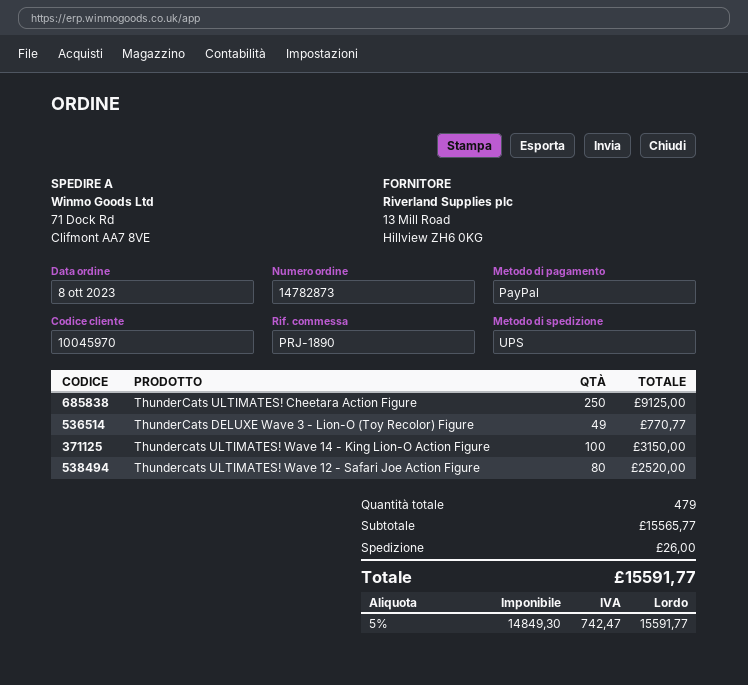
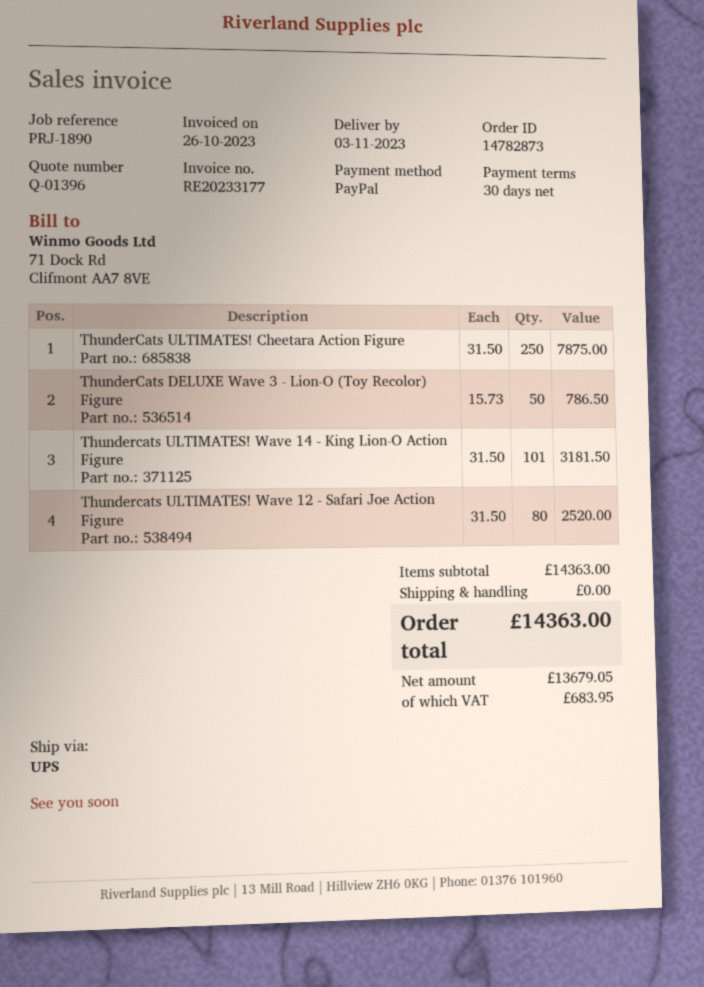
ThunderCats ULTIMATES! Cheetara Action Figure: 250 for 9125.00 -> 250 for 7875.00
ThunderCats DELUXE Wave 3 - Lion-O (Toy Recolor) Figure: 49 for 770.77 -> 50 for 786.50
Thundercats ULTIMATES! Wave 14 - King Lion-O Action Figure: 100 for 3150.00 -> 101 for 3181.50
subtotal: 15565.77 -> 14363.00
shipping: 26.00 -> 0.00
net: 14849.30 -> 13679.05
tax: 742.47 -> 683.95
total: 15591.77 -> 14363.00

